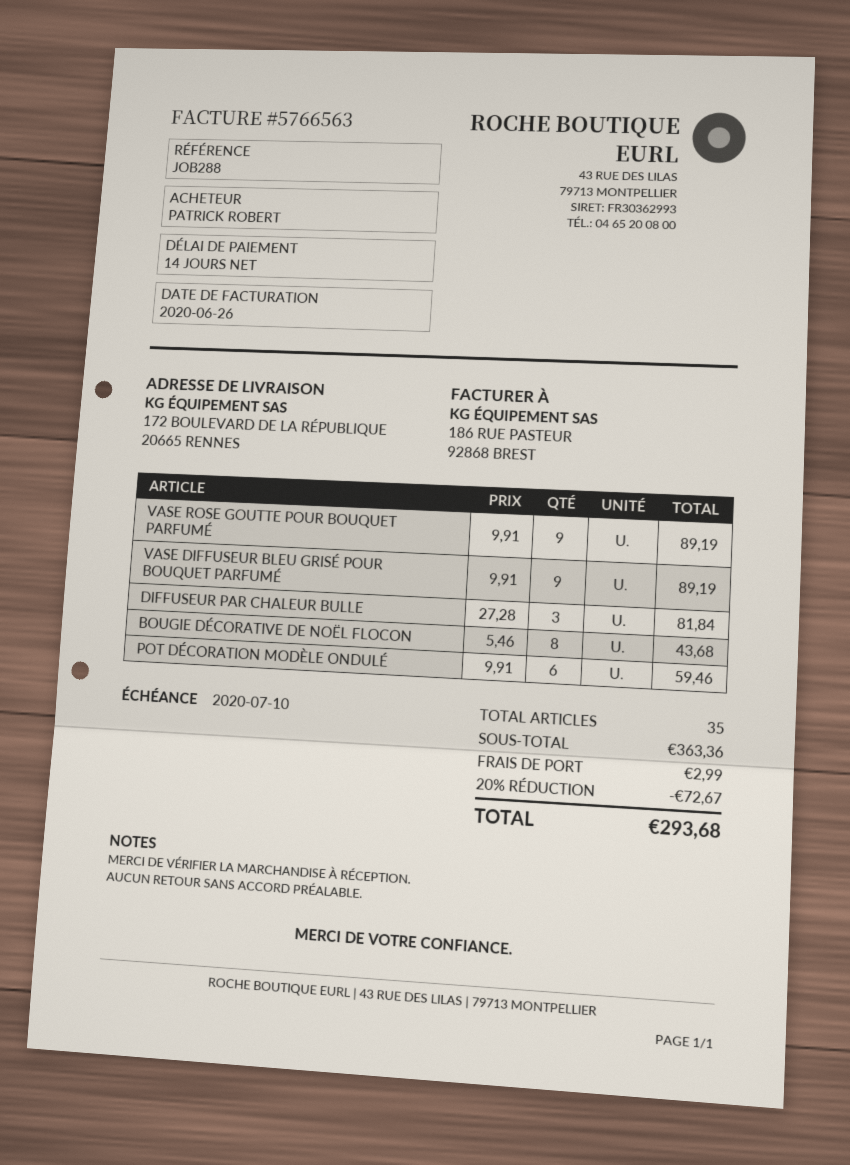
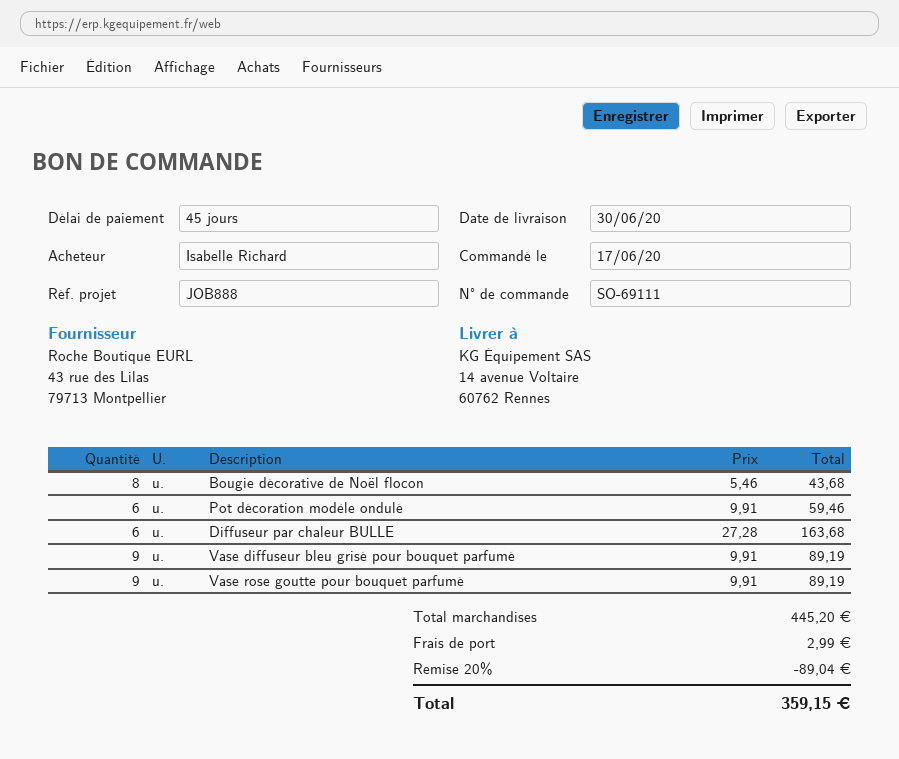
payment terms: 14 days -> 45 days
reference: JOB288 -> JOB888
ordered by: PATRICK ROBERT -> Isabelle Richard
ship to: 172 BOULEVARD DE LA RÉPUBLIQUE, 20665 RENNES -> 14 avenue Voltaire, 60762 Rennes
DIFFUSEUR PAR CHALEUR BULLE: 3 x 27.28 = 81.84 -> 6 x 27.28 = 163.68
subtotal: 363.36 -> 445.20
discount: 20% = 72.67 -> 20% = 89.04
total: 293.68 -> 359.15

